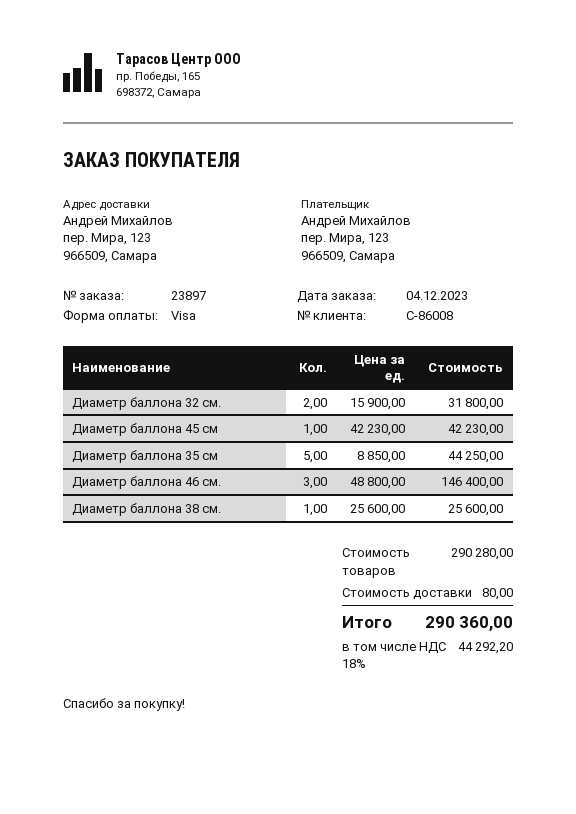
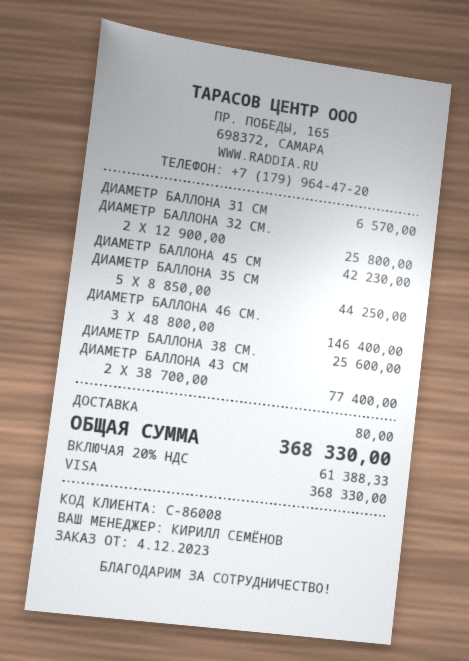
Диаметр баллона 32 см.: 2 x 15900.00 = 31800.00 -> 2 x 12900.00 = 25800.00
ДИАМЕТР БАЛЛОНА 31 СМ: none -> 1 x 6570.00 = 6570.00
ДИАМЕТР БАЛЛОНА 43 СМ: none -> 2 x 38700.00 = 77400.00
tax: 18% = 44292.20 -> 20% = 61388.33
total: 290360.00 -> 368330.00

